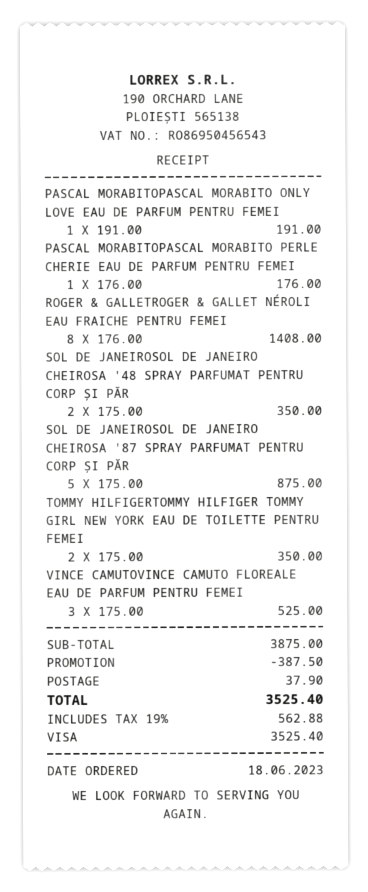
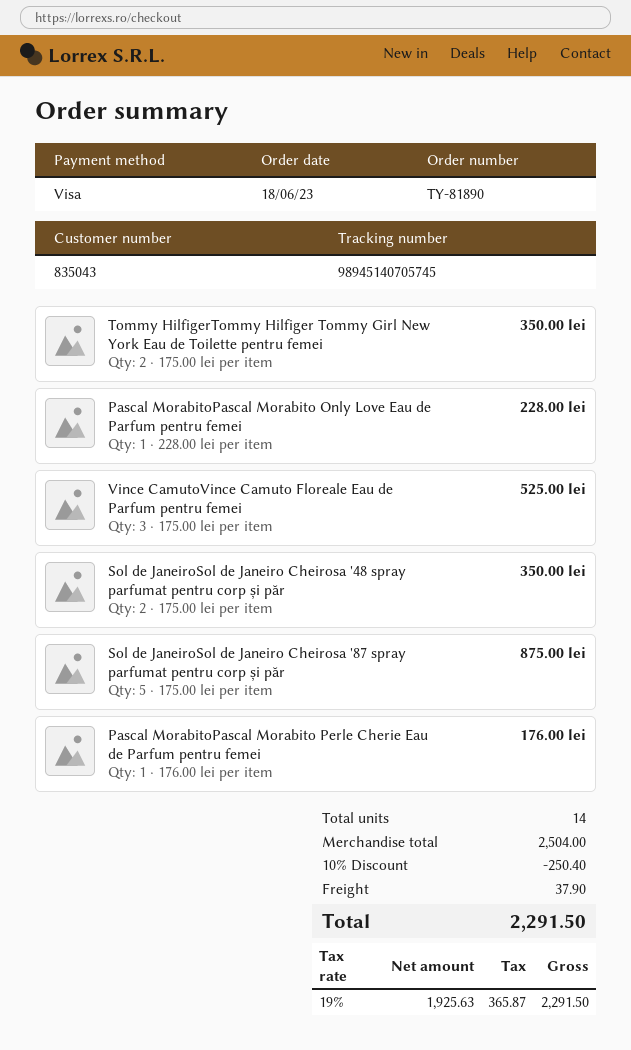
PASCAL MORABITOPASCAL MORABITO ONLY LOVE EAU DE PARFUM PENTRU FEMEI: 1 x 191.00 = 191.00 -> 1 x 228.00 = 228.00
ROGER & GALLETROGER & GALLET NÉROLI EAU FRAICHE PENTRU FEMEI: 8 x 176.00 = 1408.00 -> none
subtotal: 3875.00 -> 2504.00
discount: 387.50 -> 250.40
tax: 19% = 562.88 -> 19% = 365.87
total: 3525.40 -> 2291.50

